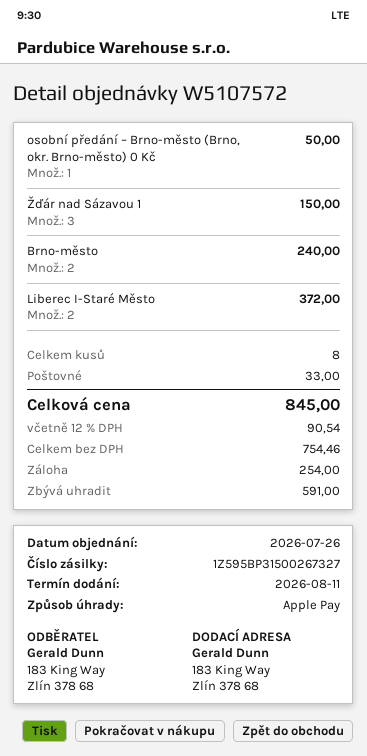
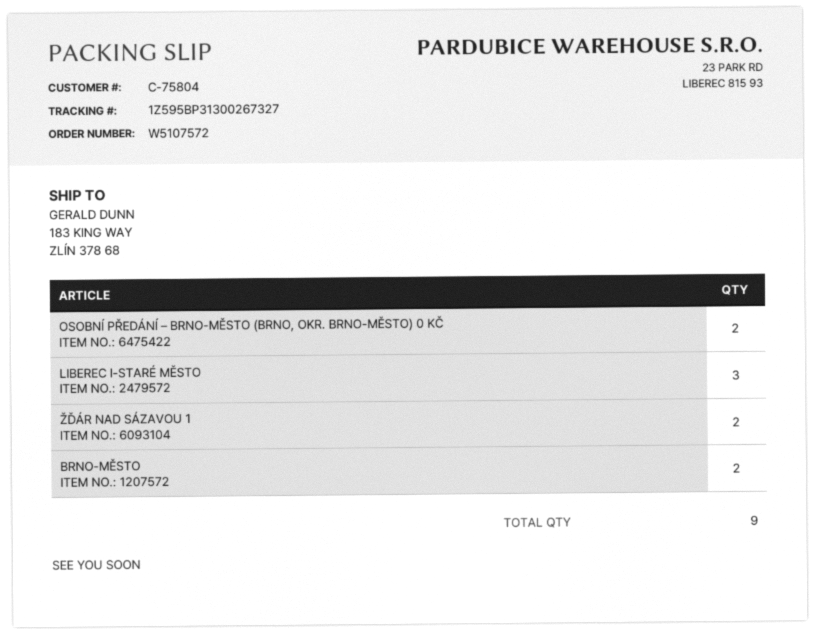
tracking number: 1Z595BP31500267327 -> 1Z595BP31300267327
osobní předání – Brno-město (Brno, okr. Brno-město) 0 Kč: 1 -> 2
Žďár nad Sázavou 1: 3 -> 2
Liberec I-Staré Město: 2 -> 3
total quantity: 8 -> 9

